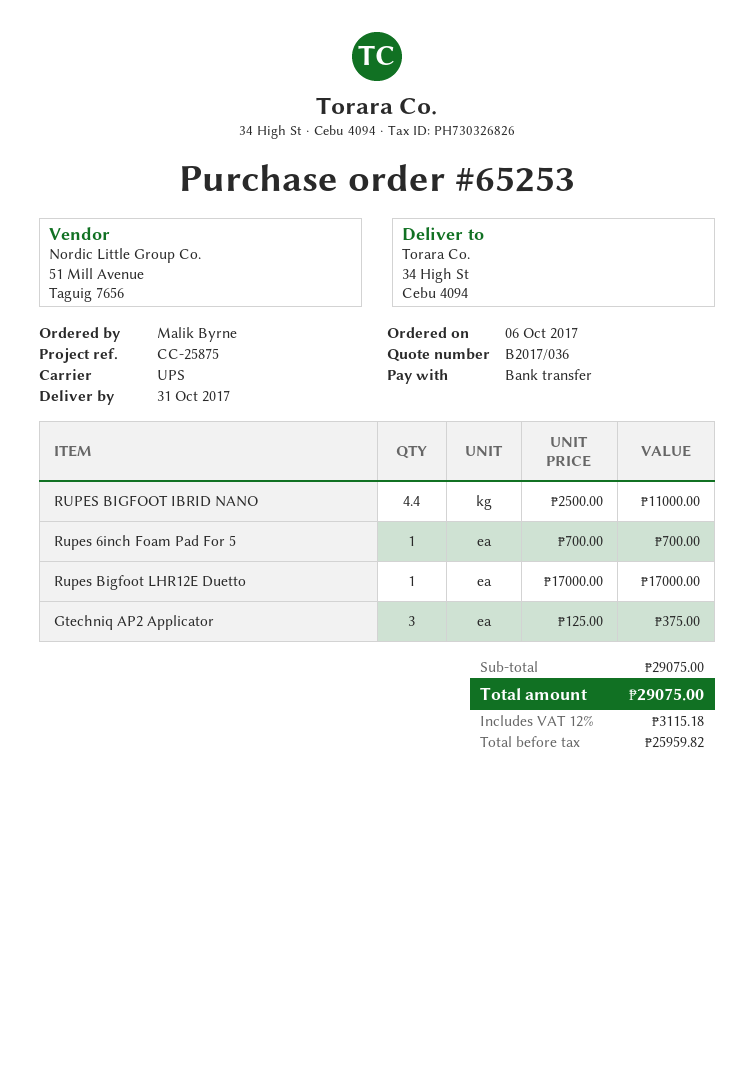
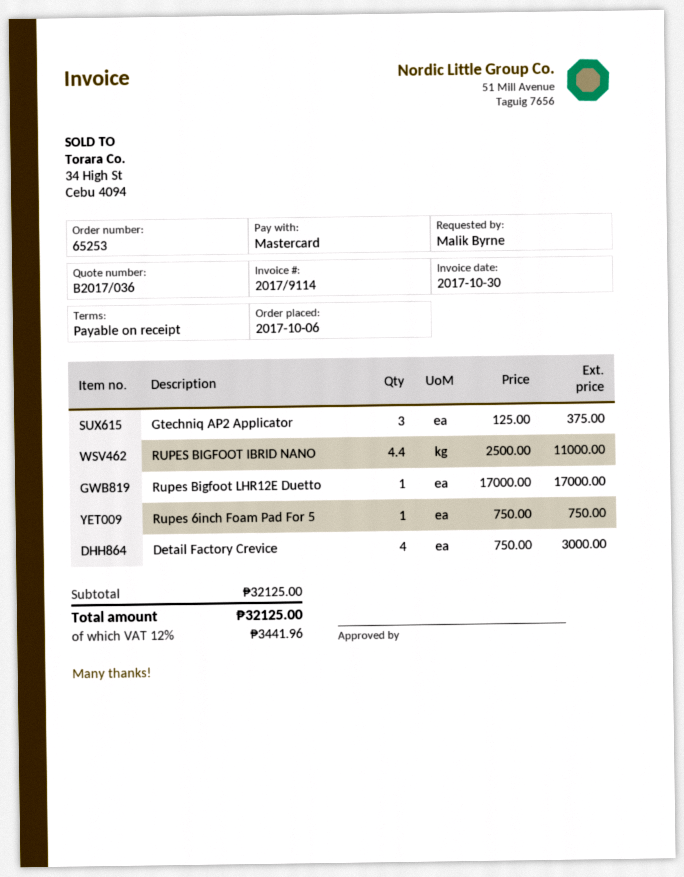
payment method: bank transfer -> Mastercard
Rupes 6inch Foam Pad For 5: 1 x 700.00 = 700.00 -> 1 x 750.00 = 750.00
Detail Factory Crevice: none -> 4 x 750.00 = 3000.00
subtotal: 29075.00 -> 32125.00
tax: 12% = 3115.18 -> 12% = 3441.96
total: 29075.00 -> 32125.00

